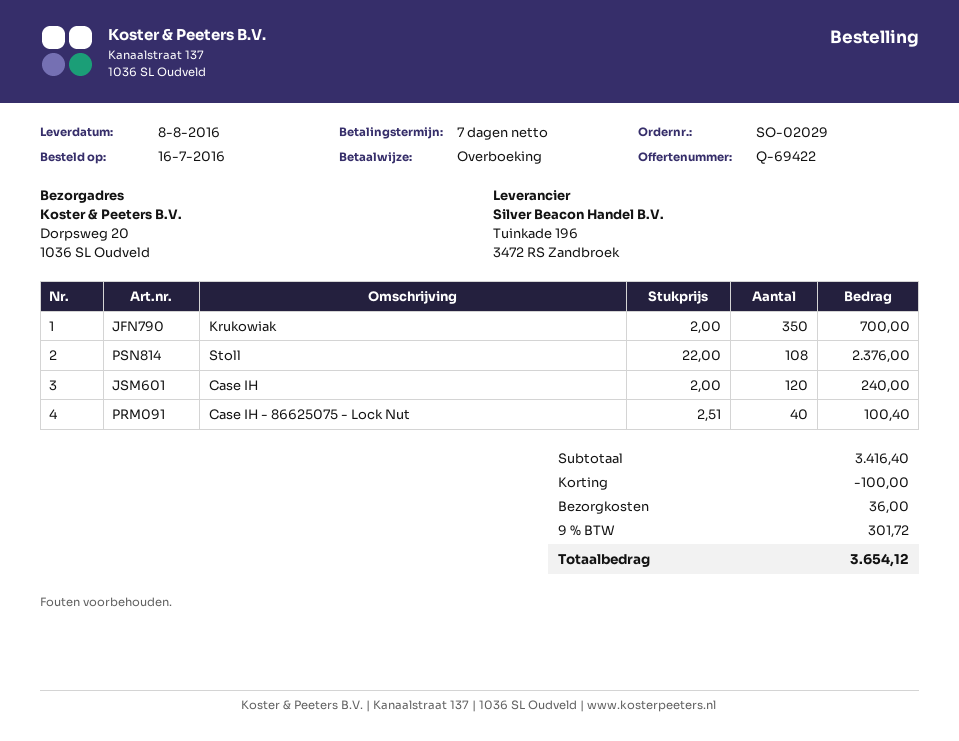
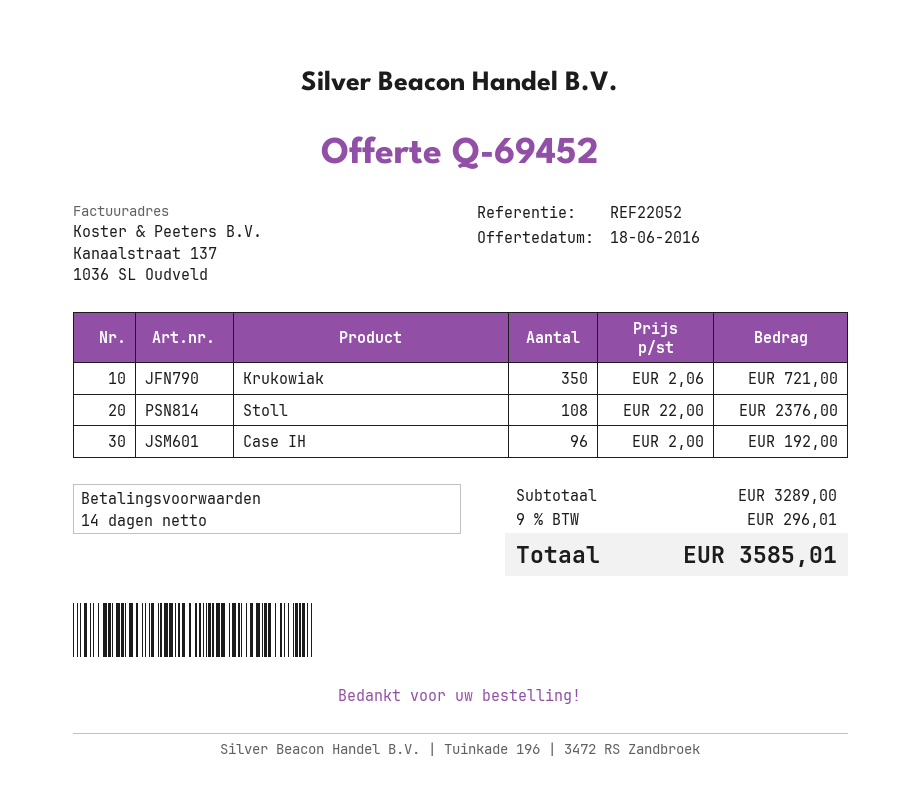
quote number: Q-69422 -> Q-69452
payment terms: 7 days -> 14 days
Krukowiak: 350 x 2.00 = 700.00 -> 350 x 2.06 = 721.00
Case IH: 120 x 2.00 = 240.00 -> 96 x 2.00 = 192.00
Case IH - 86625075 - Lock Nut: 40 x 2.51 = 100.40 -> none
subtotal: 3416.40 -> 3289.00
discount: 100.00 -> none
shipping: 36.00 -> none
tax: 9% = 301.72 -> 9% = 296.01
total: 3654.12 -> 3585.01

